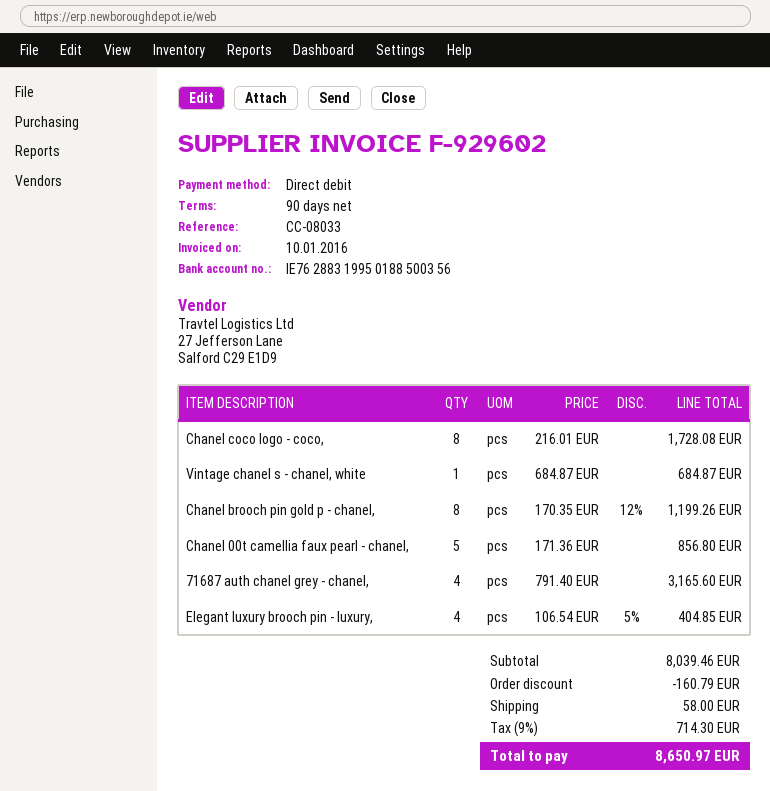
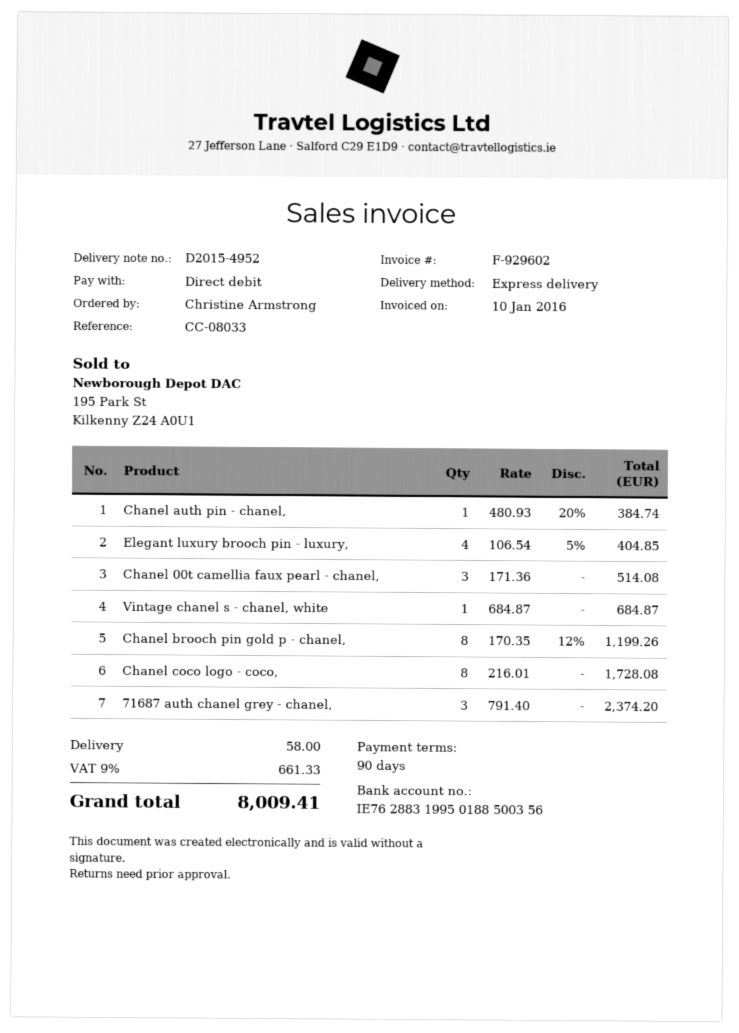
Chanel 00t camellia faux pearl - chanel,: 5 x 171.36 = 856.80 -> 3 x 171.36 = 514.08
71687 auth chanel grey - chanel,: 4 x 791.40 = 3165.60 -> 3 x 791.40 = 2374.20
Chanel auth pin - chanel,: none -> 1 x 480.93 - 20% = 384.74
discount: 160.79 -> none
tax: 9% = 714.30 -> 9% = 661.33
total: 8650.97 -> 8009.41

